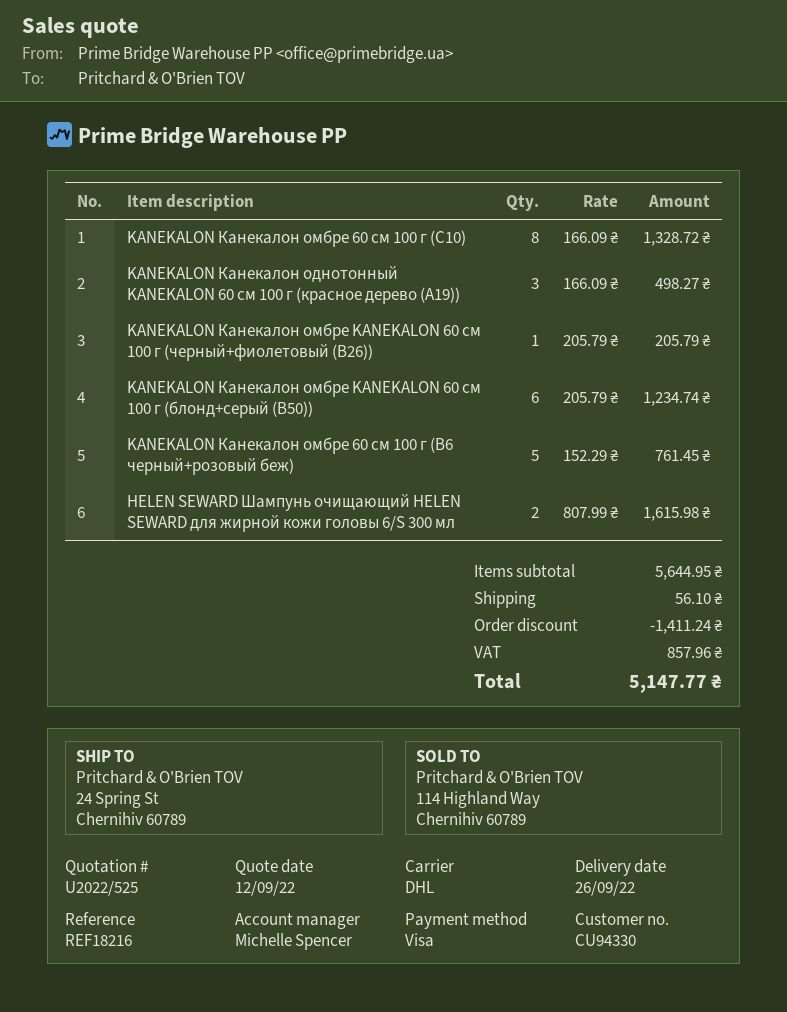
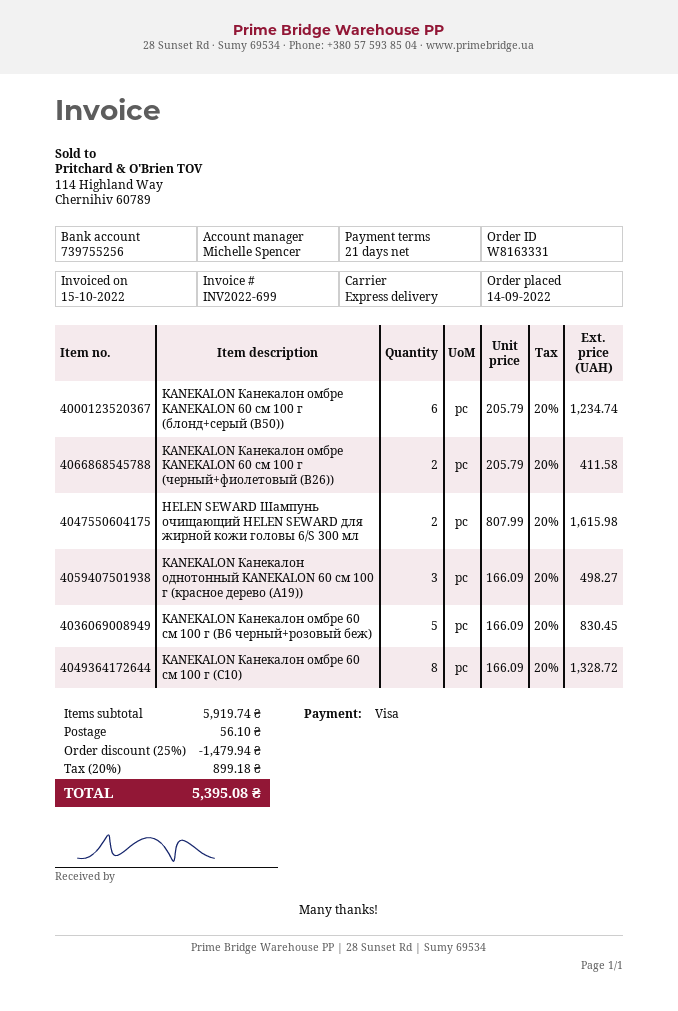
shipping method: DHL -> express
KANEKALON Канекалон омбре KANEKALON 60 см 100 г (черный+фиолетовый (В26)): 1 x 205.79 = 205.79 -> 2 x 205.79 = 411.58
KANEKALON Канекалон омбре 60 см 100 г (В6 черный+розовый беж): 5 x 152.29 = 761.45 -> 5 x 166.09 = 830.45
subtotal: 5644.95 -> 5919.74
discount: 1411.24 -> 1479.94
tax: 857.96 -> 899.18
total: 5147.77 -> 5395.08

